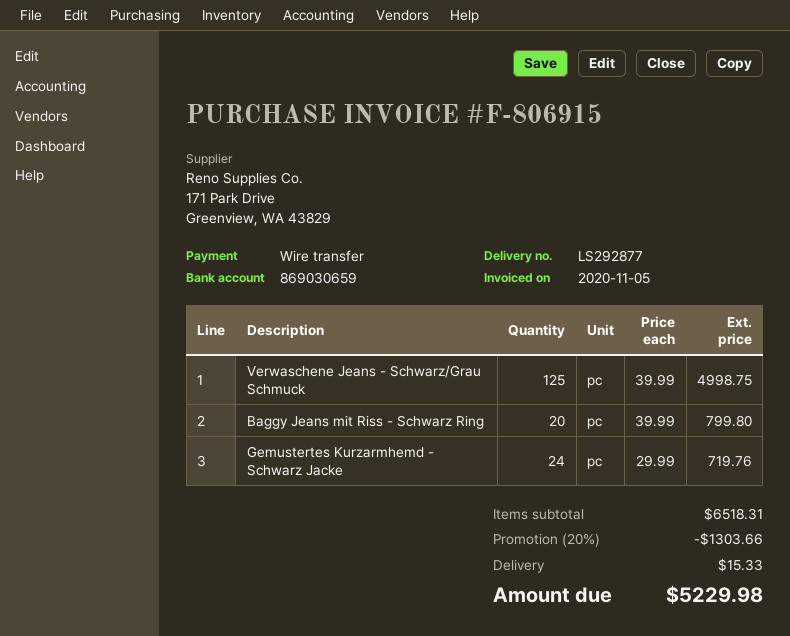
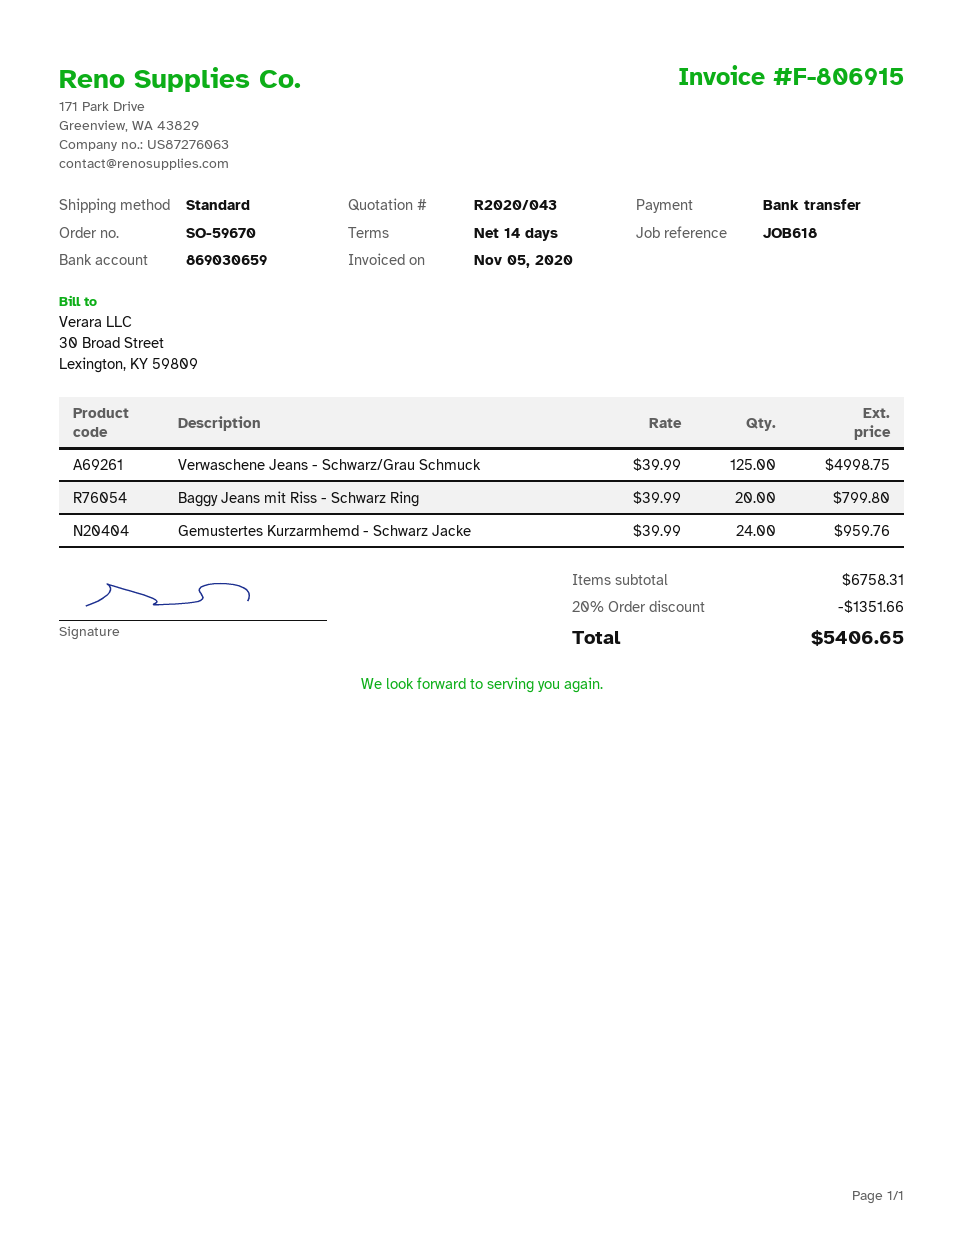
Gemustertes Kurzarmhemd - Schwarz Jacke: 24 x 29.99 = 719.76 -> 24 x 39.99 = 959.76
subtotal: 6518.31 -> 6758.31
discount: 20% = 1303.66 -> 20% = 1351.66
shipping: 15.33 -> none
total: 5229.98 -> 5406.65

